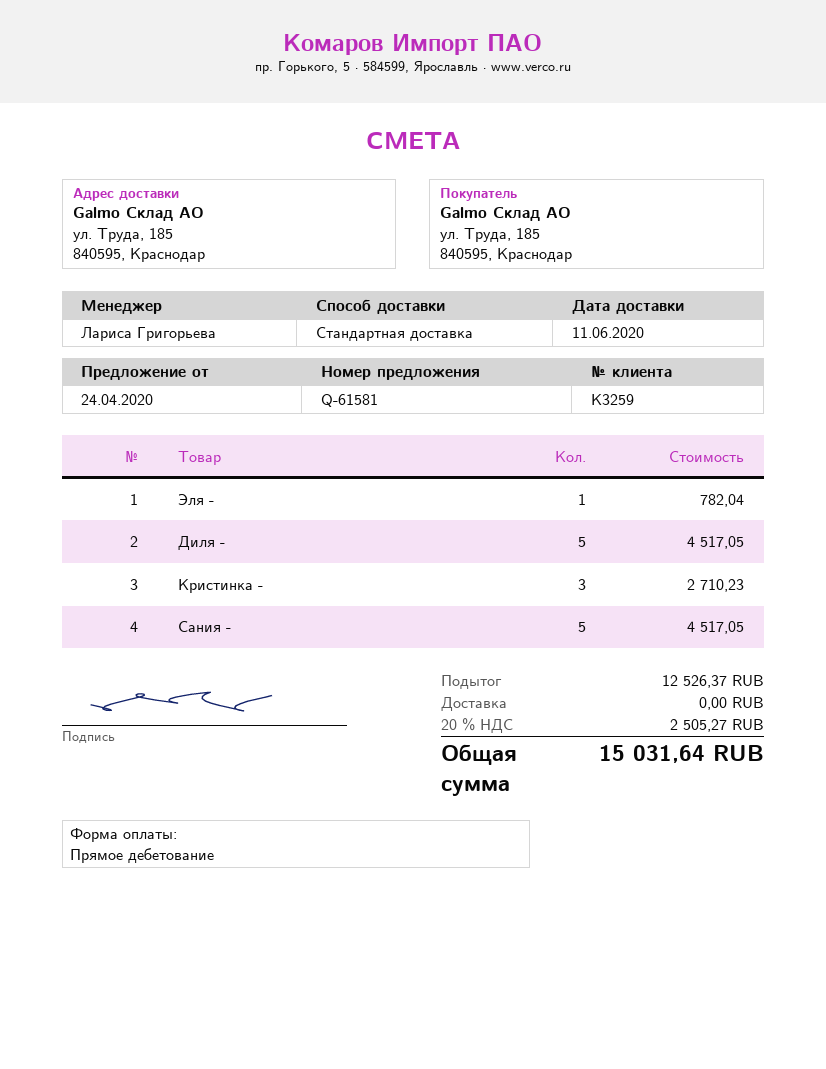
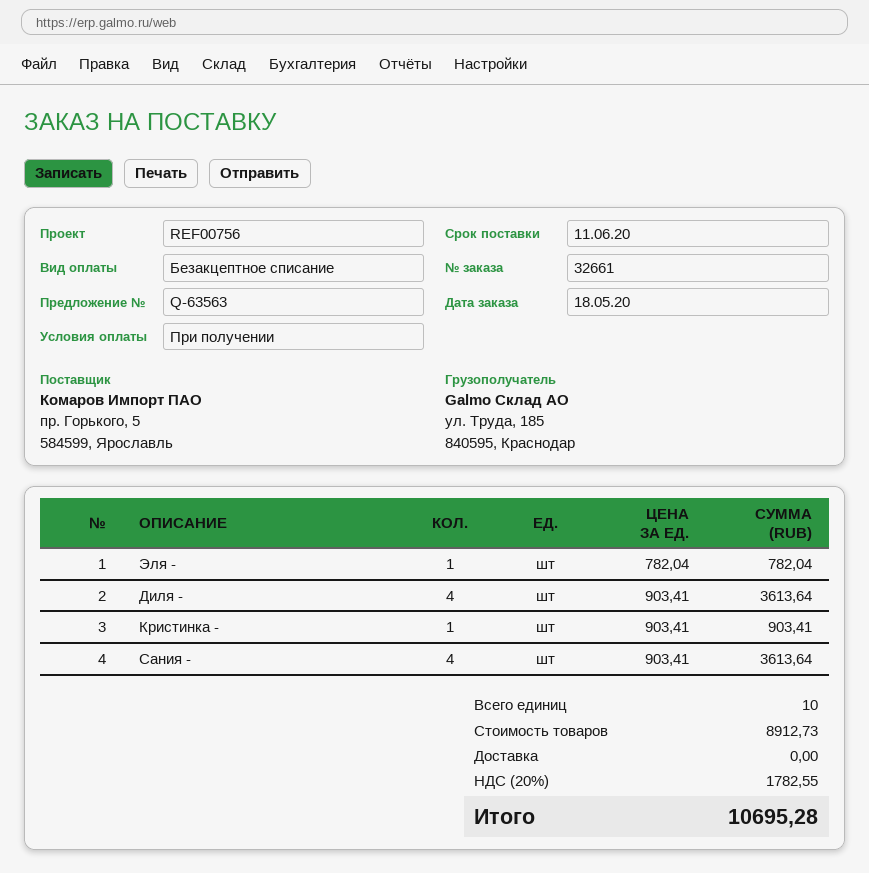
quote number: Q-61581 -> Q-63563
Диля -: 5 for 4517.05 -> 4 for 3613.64
Кристинка -: 3 for 2710.23 -> 1 for 903.41
Сания -: 5 for 4517.05 -> 4 for 3613.64
subtotal: 12526.37 -> 8912.73
tax: 20% = 2505.27 -> 20% = 1782.55
total: 15031.64 -> 10695.28

